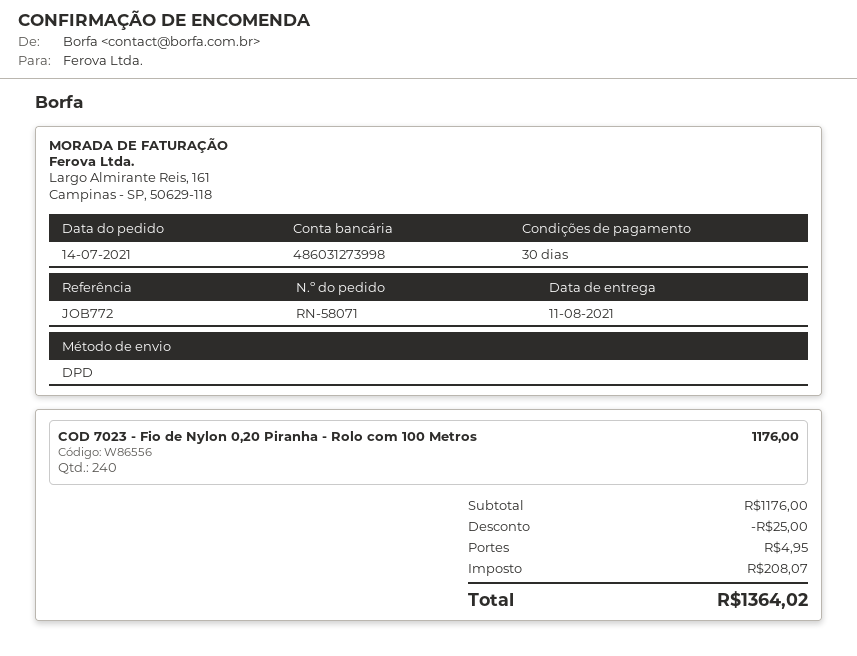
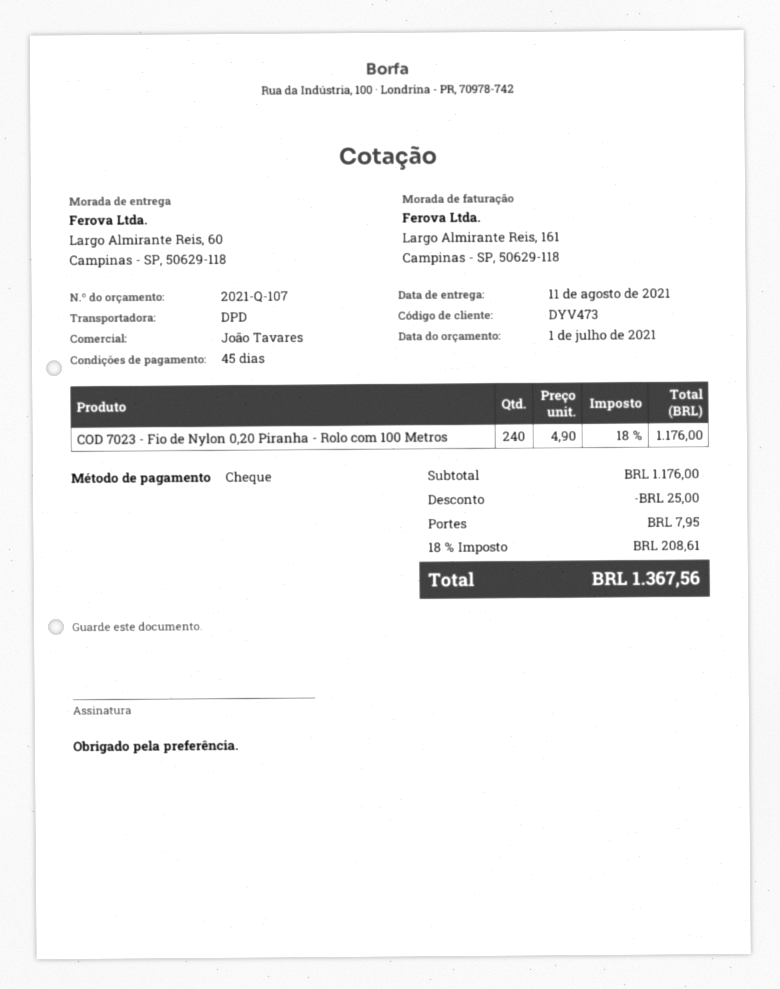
payment terms: 30 days -> 45 days
shipping: 4.95 -> 7.95
tax: 208.07 -> 208.61
total: 1364.02 -> 1367.56

